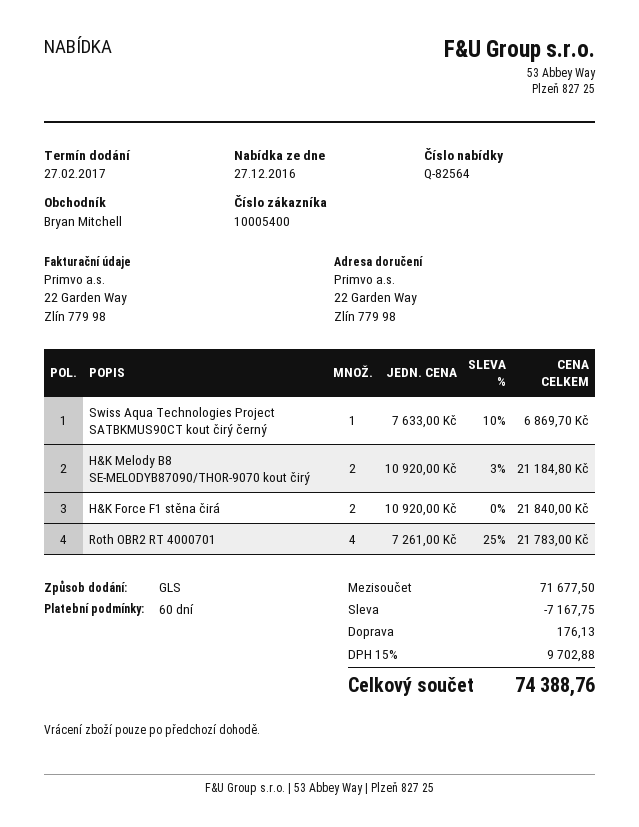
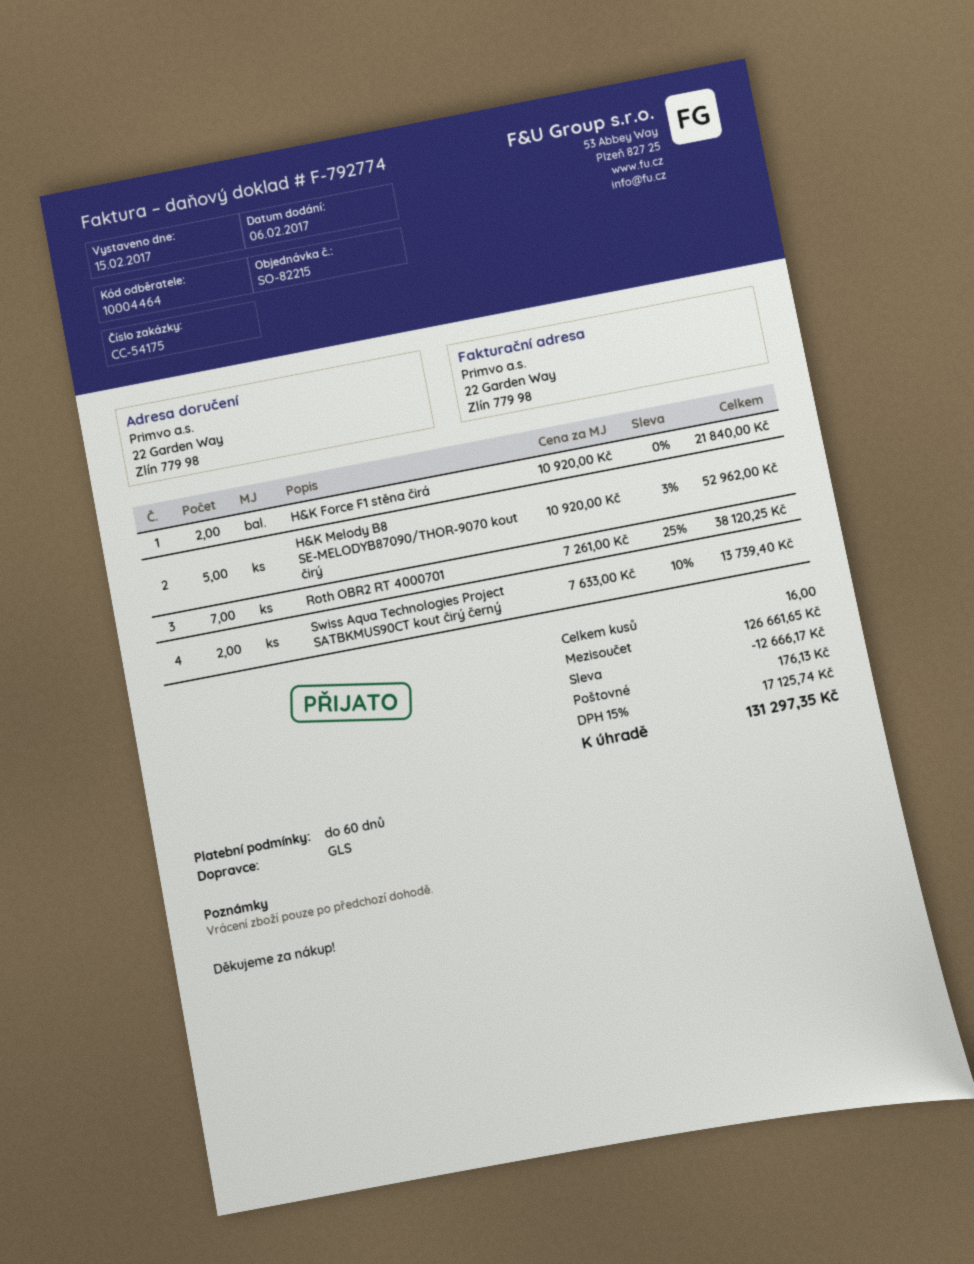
delivery date: 2017-02-27 -> 2017-02-06
customer number: 10005400 -> 10004464
Swiss Aqua Technologies Project SATBKMUS90CT kout čirý černý: 1 x 7633.00 - 10% = 6869.70 -> 2 x 7633.00 - 10% = 13739.40
H&K Melody B8 SE-MELODYB87090/THOR-9070 kout čirý: 2 x 10920.00 - 3% = 21184.80 -> 5 x 10920.00 - 3% = 52962.00
Roth OBR2 RT 4000701: 4 x 7261.00 - 25% = 21783.00 -> 7 x 7261.00 - 25% = 38120.25
subtotal: 71677.50 -> 126661.65
discount: 7167.75 -> 12666.17
tax: 15% = 9702.88 -> 15% = 17125.74
total: 74388.76 -> 131297.35

